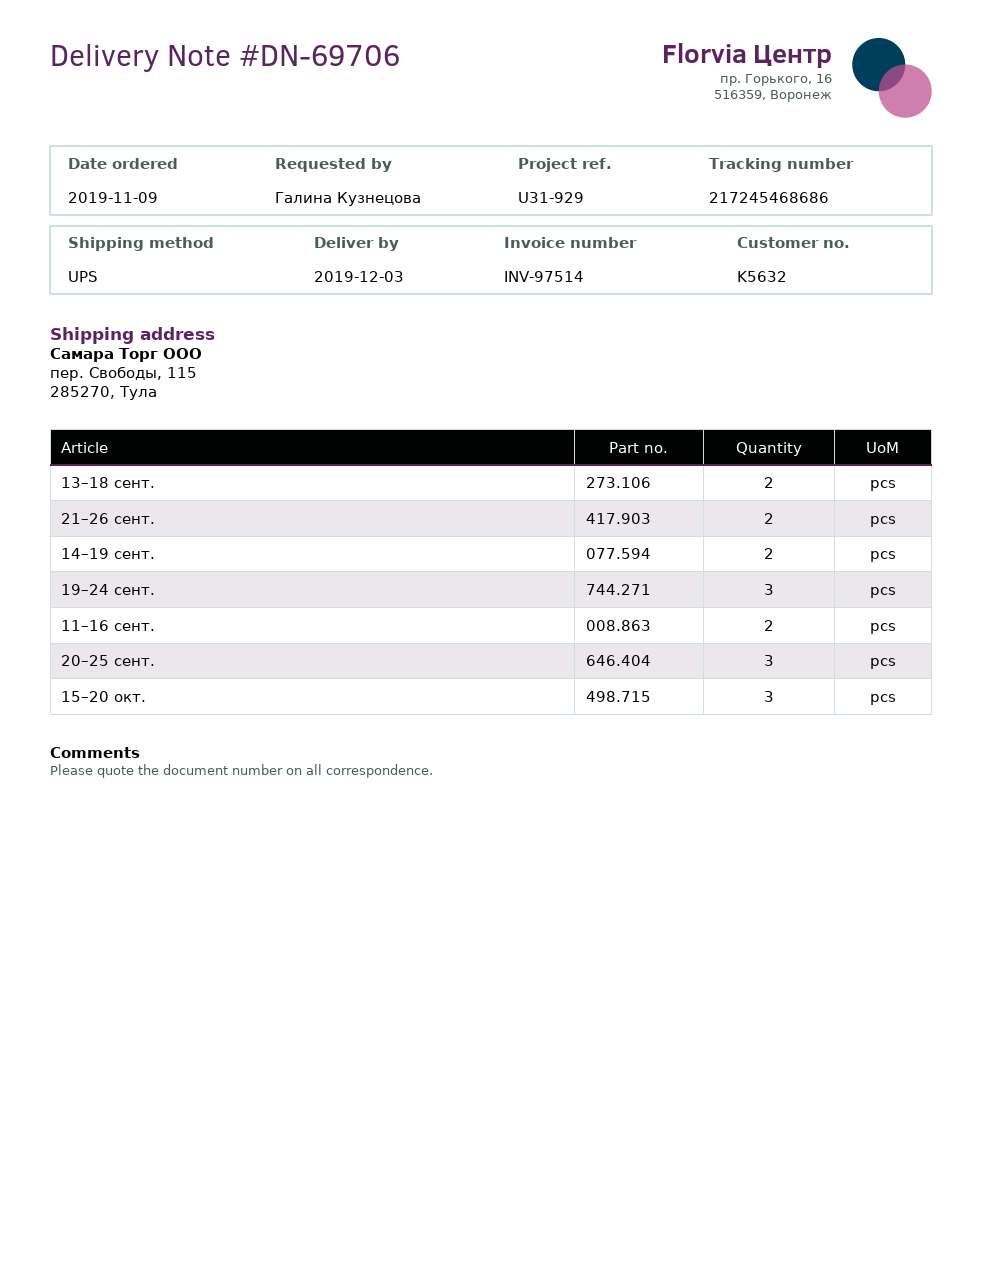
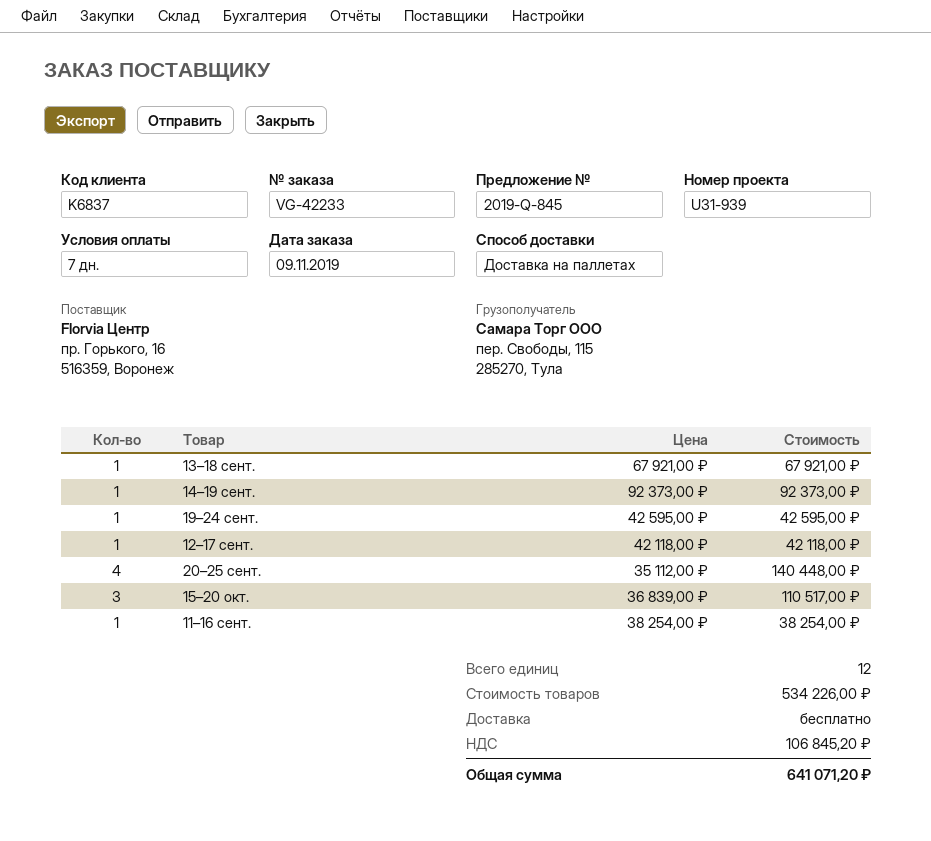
customer number: K5632 -> K6837
reference: U31-929 -> U31-939
shipping method: UPS -> pallet freight
13–18 сент.: 2 -> 1
21–26 сент.: 2 -> none
14–19 сент.: 2 -> 1
19–24 сент.: 3 -> 1
11–16 сент.: 2 -> 1
20–25 сент.: 3 -> 4
12–17 сент.: none -> 1

